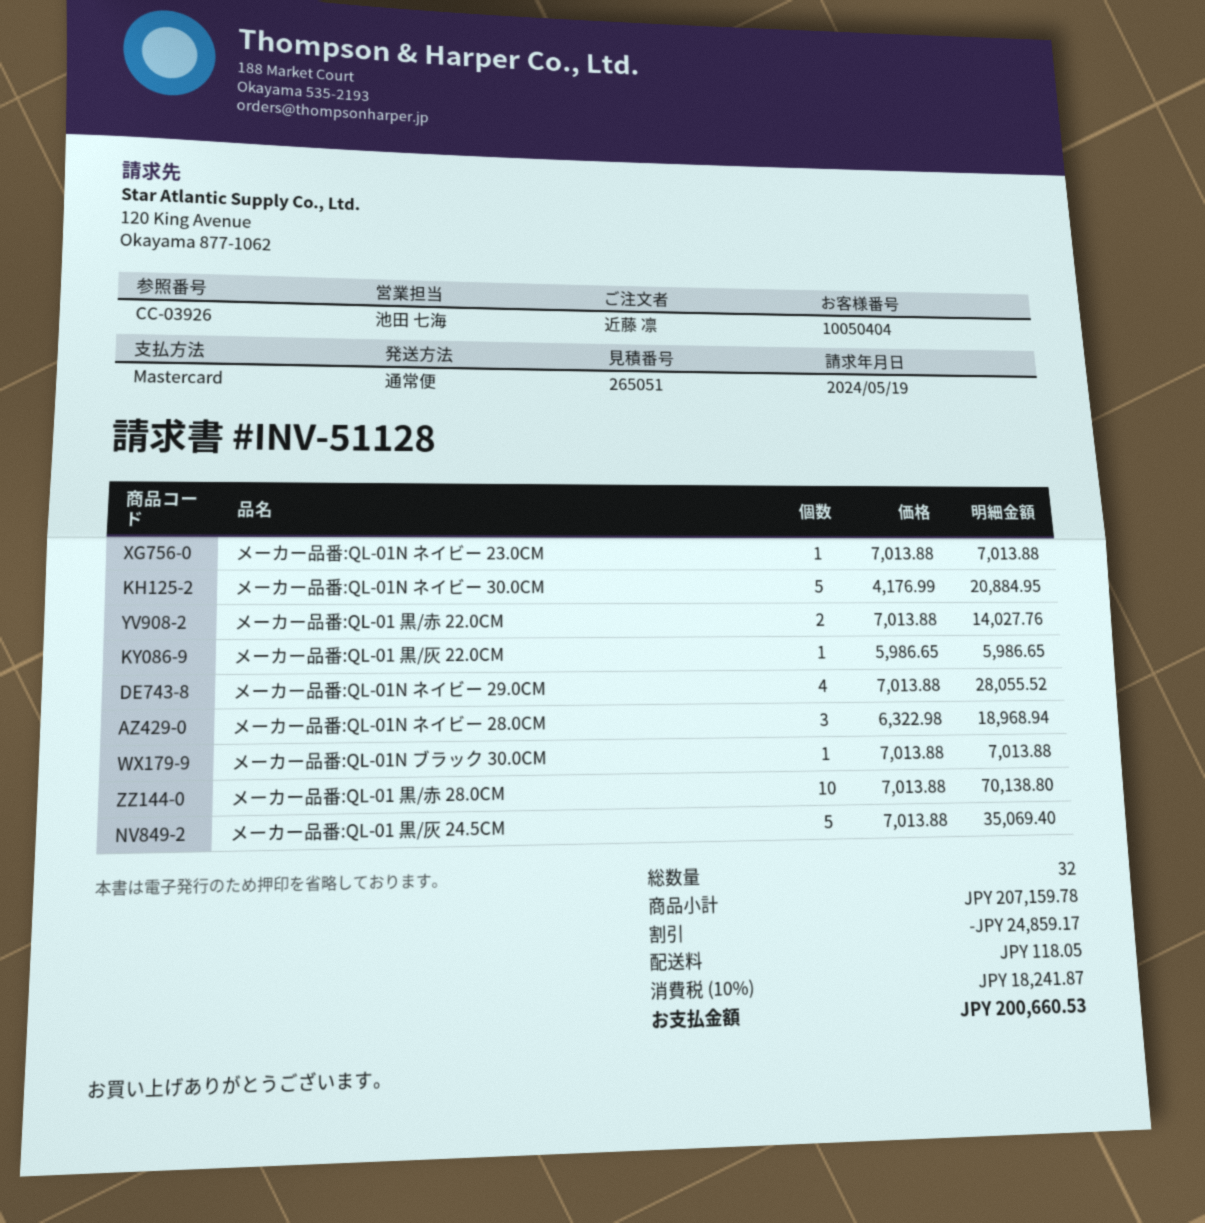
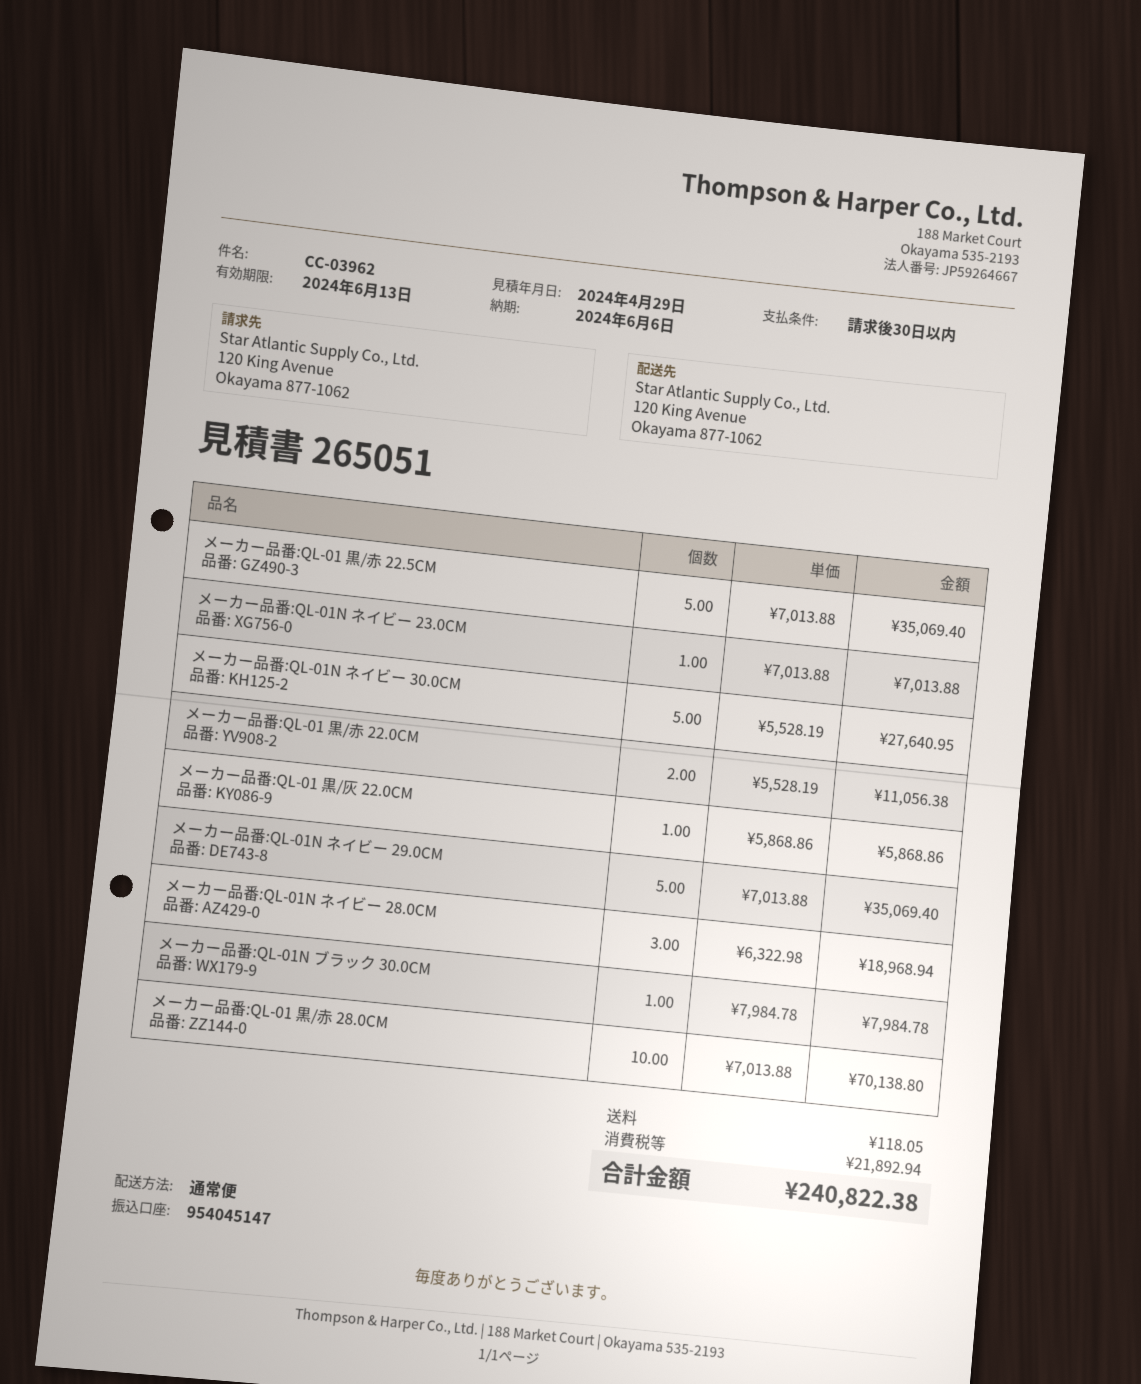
reference: CC-03926 -> CC-03962
メーカー品番:QL-01N ネイビー 30.0CM: 5 x 4176.99 = 20884.95 -> 5 x 5528.19 = 27640.95
メーカー品番:QL-01 黒/赤 22.0CM: 2 x 7013.88 = 14027.76 -> 2 x 5528.19 = 11056.38
メーカー品番:QL-01 黒/灰 22.0CM: 1 x 5986.65 = 5986.65 -> 1 x 5868.86 = 5868.86
メーカー品番:QL-01N ネイビー 29.0CM: 4 x 7013.88 = 28055.52 -> 5 x 7013.88 = 35069.40
メーカー品番:QL-01N ブラック 30.0CM: 1 x 7013.88 = 7013.88 -> 1 x 7984.78 = 7984.78
メーカー品番:QL-01 黒/灰 24.5CM: 5 x 7013.88 = 35069.40 -> none
メーカー品番:QL-01 黒/赤 22.5CM: none -> 5 x 7013.88 = 35069.40
discount: 24859.17 -> none
tax: 18241.87 -> 21892.94
total: 200660.53 -> 240822.38

